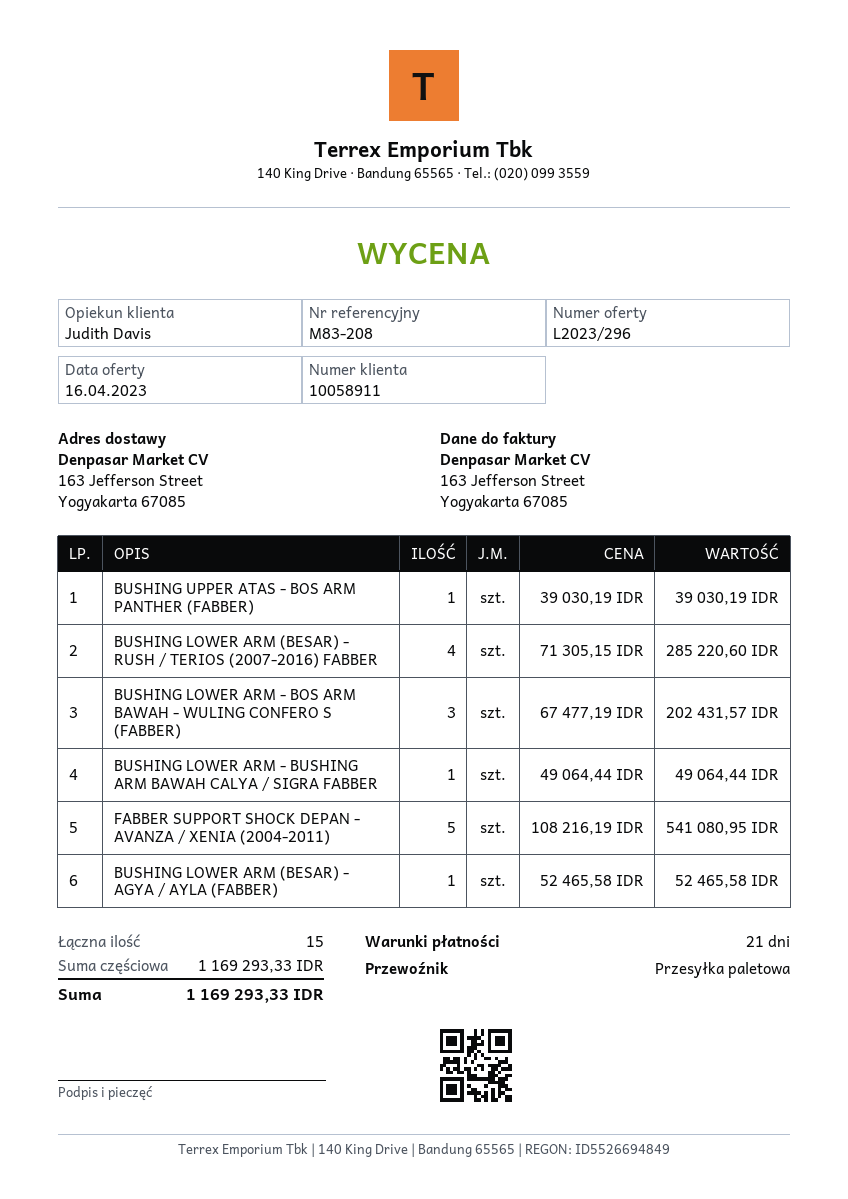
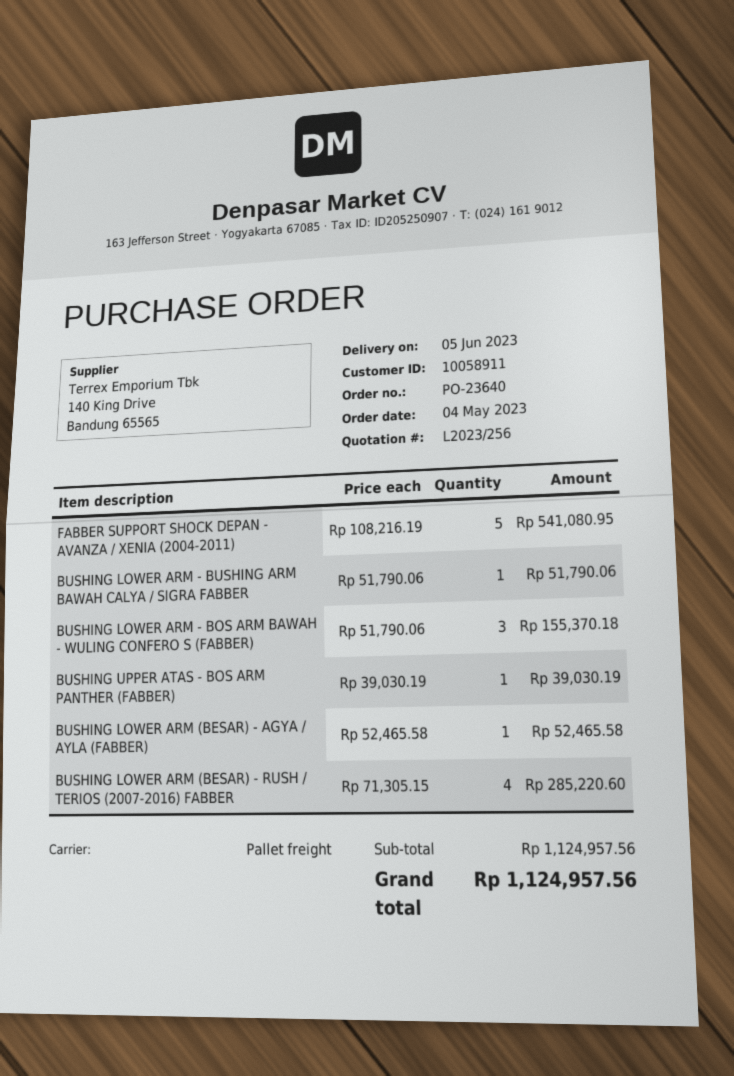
quote number: L2023/296 -> L2023/256
BUSHING LOWER ARM - BOS ARM BAWAH - WULING CONFERO S (FABBER): 3 x 67477.19 = 202431.57 -> 3 x 51790.06 = 155370.18
BUSHING LOWER ARM - BUSHING ARM BAWAH CALYA / SIGRA FABBER: 1 x 49064.44 = 49064.44 -> 1 x 51790.06 = 51790.06
subtotal: 1169293.33 -> 1124957.56
total: 1169293.33 -> 1124957.56

